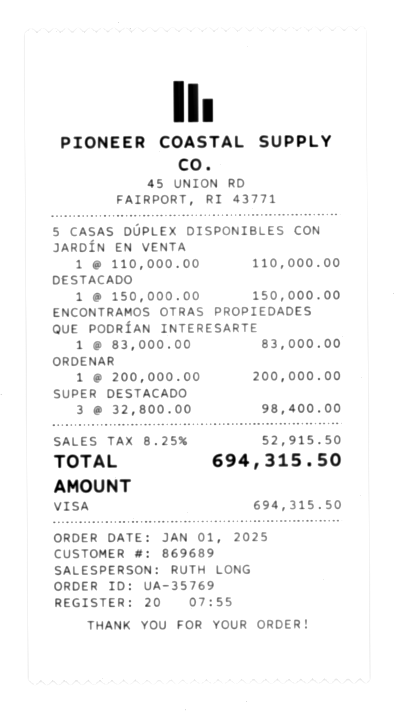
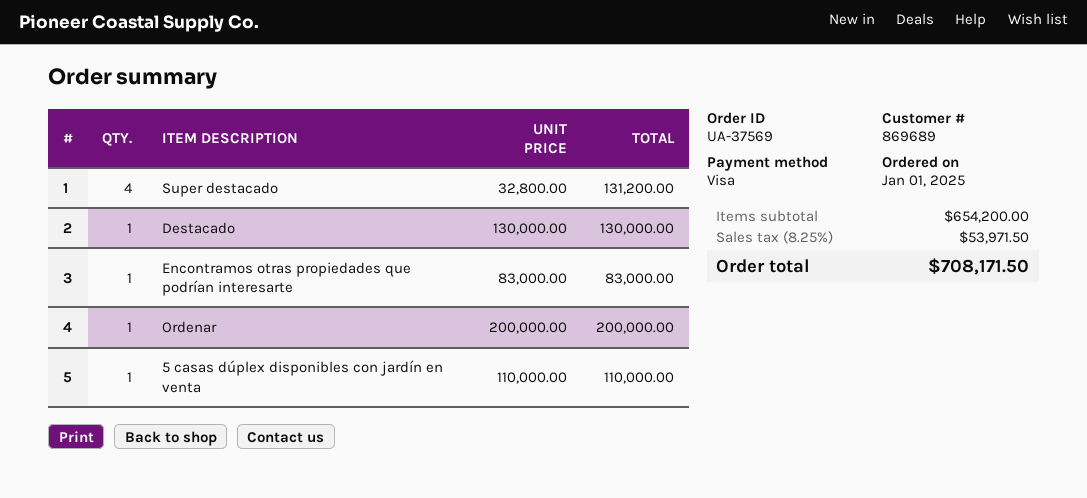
order number: UA-35769 -> UA-37569
DESTACADO: 1 x 150000.00 = 150000.00 -> 1 x 130000.00 = 130000.00
SUPER DESTACADO: 3 x 32800.00 = 98400.00 -> 4 x 32800.00 = 131200.00
tax: 8.25% = 52915.50 -> 8.25% = 53971.50
total: 694315.50 -> 708171.50

